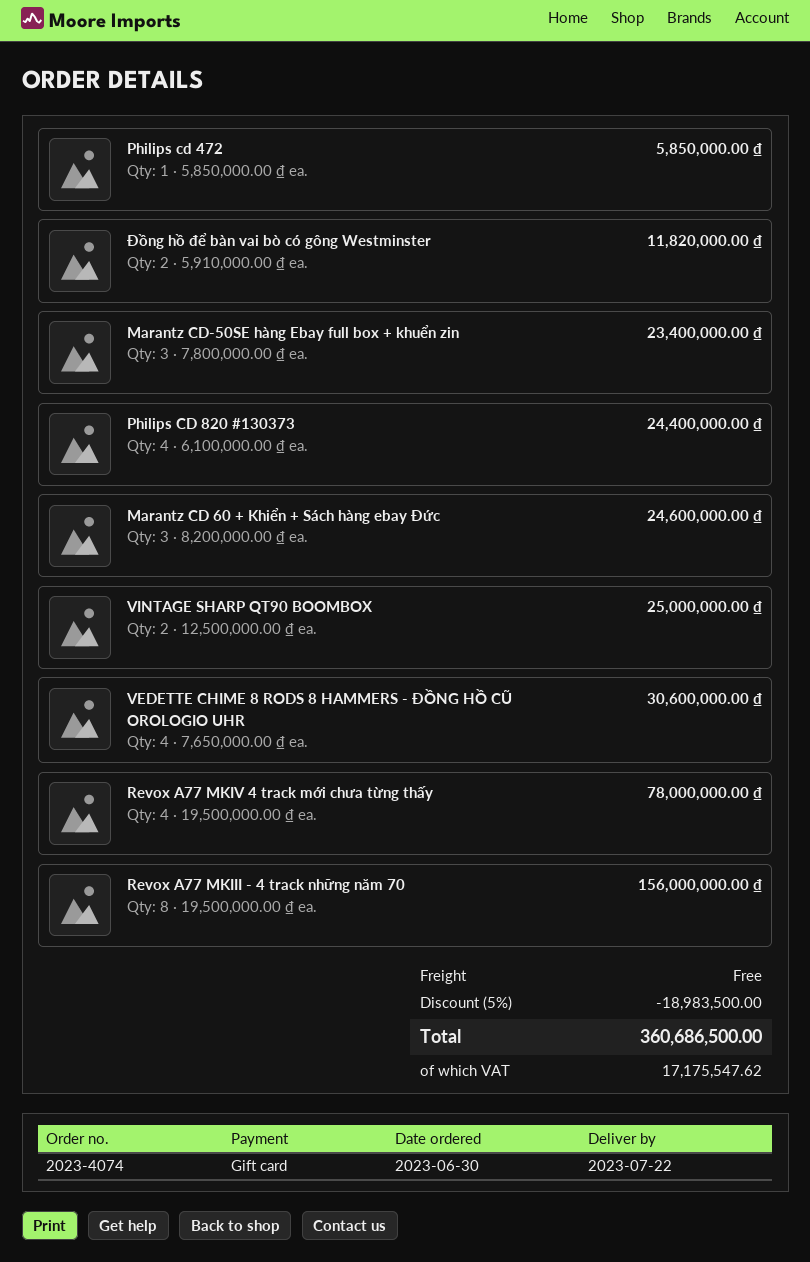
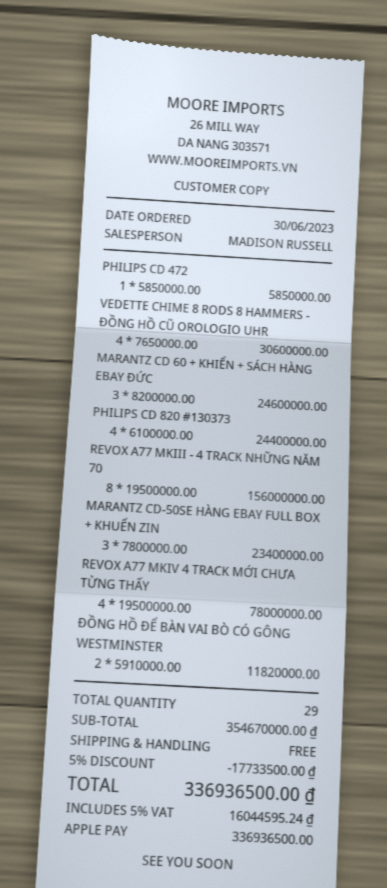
payment method: gift card -> Apple Pay
VINTAGE SHARP QT90 BOOMBOX: 2 x 12500000.00 = 25000000.00 -> none
discount: 5% = 18983500.00 -> 5% = 17733500.00
tax: 17175547.62 -> 16044595.24
total: 360686500.00 -> 336936500.00

